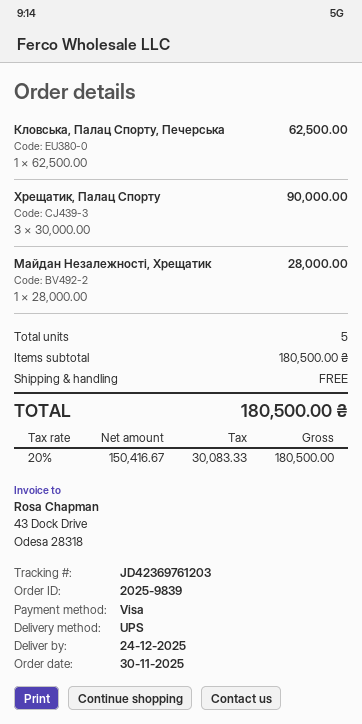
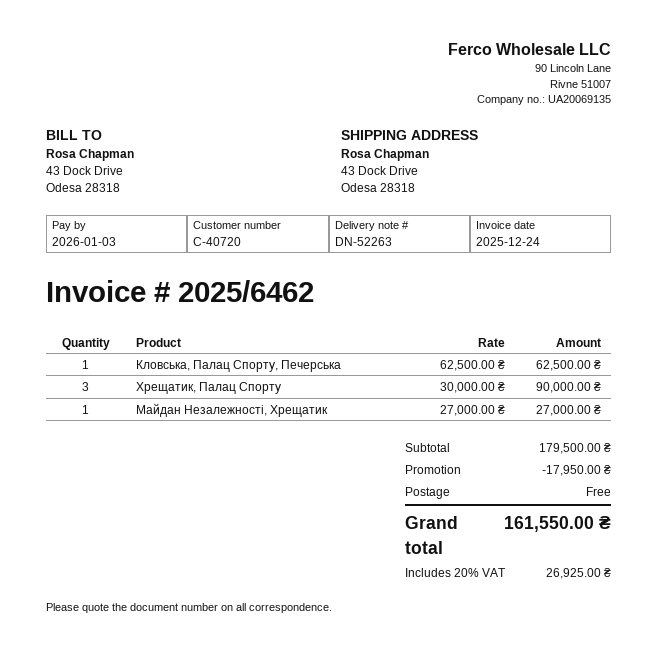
Майдан Незалежності, Хрещатик: 1 x 28000.00 = 28000.00 -> 1 x 27000.00 = 27000.00
subtotal: 180500.00 -> 179500.00
discount: none -> 17950.00
tax: 20% = 30083.33 -> 20% = 26925.00
total: 180500.00 -> 161550.00

